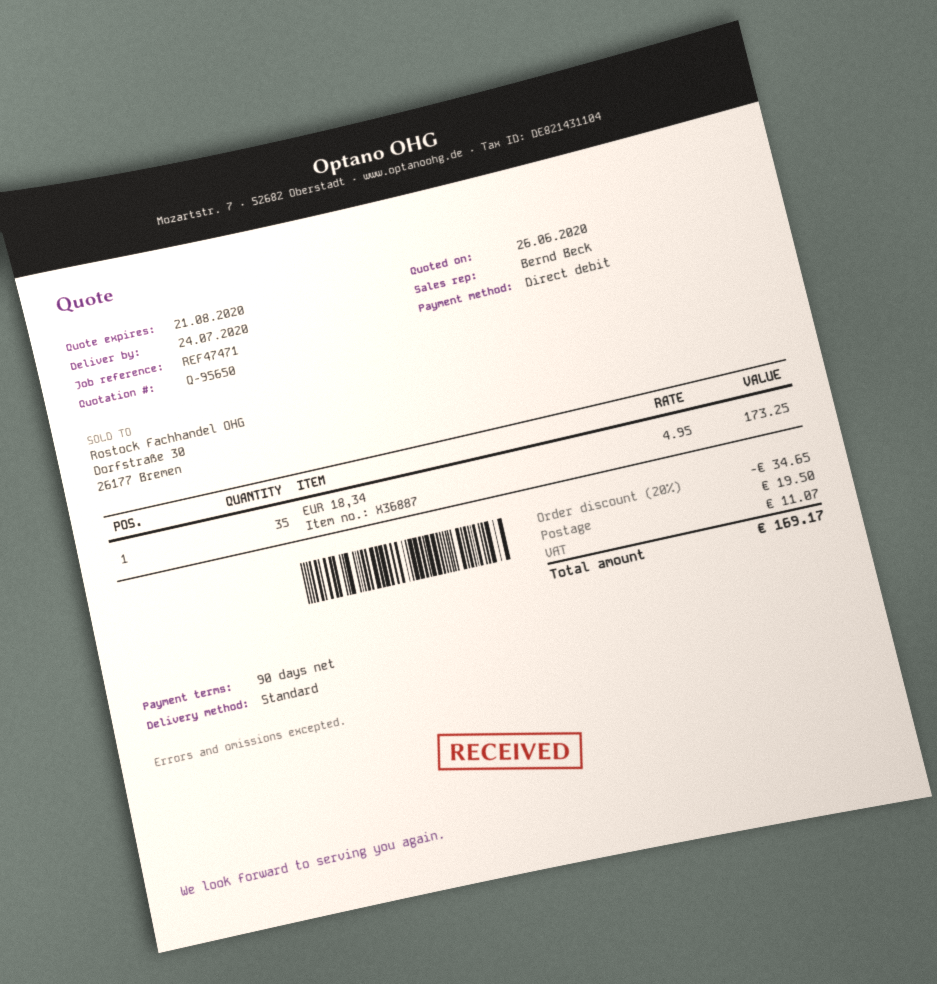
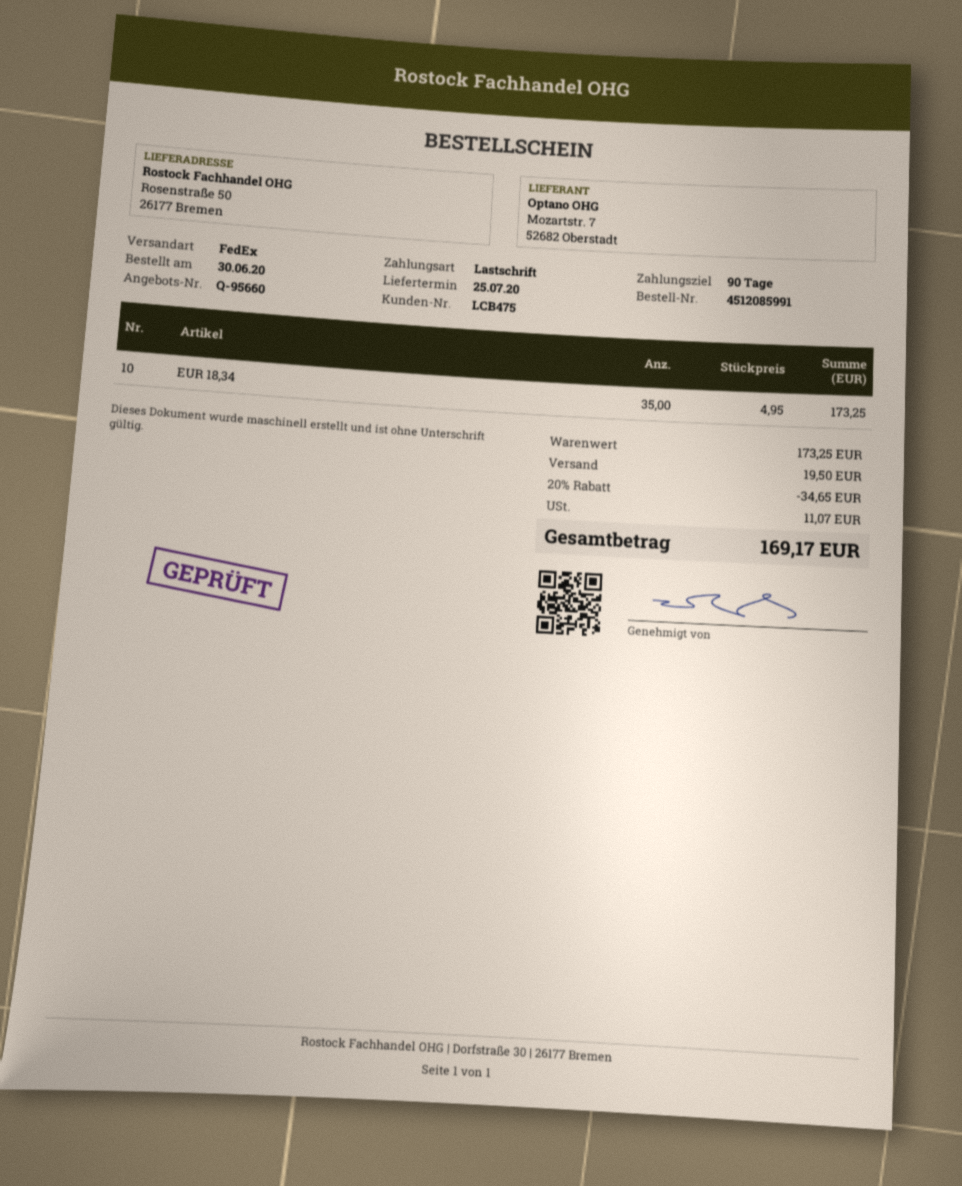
quote number: Q-95650 -> Q-95660
delivery date: 2020-07-24 -> 2020-07-25
shipping method: standard -> FedEx

